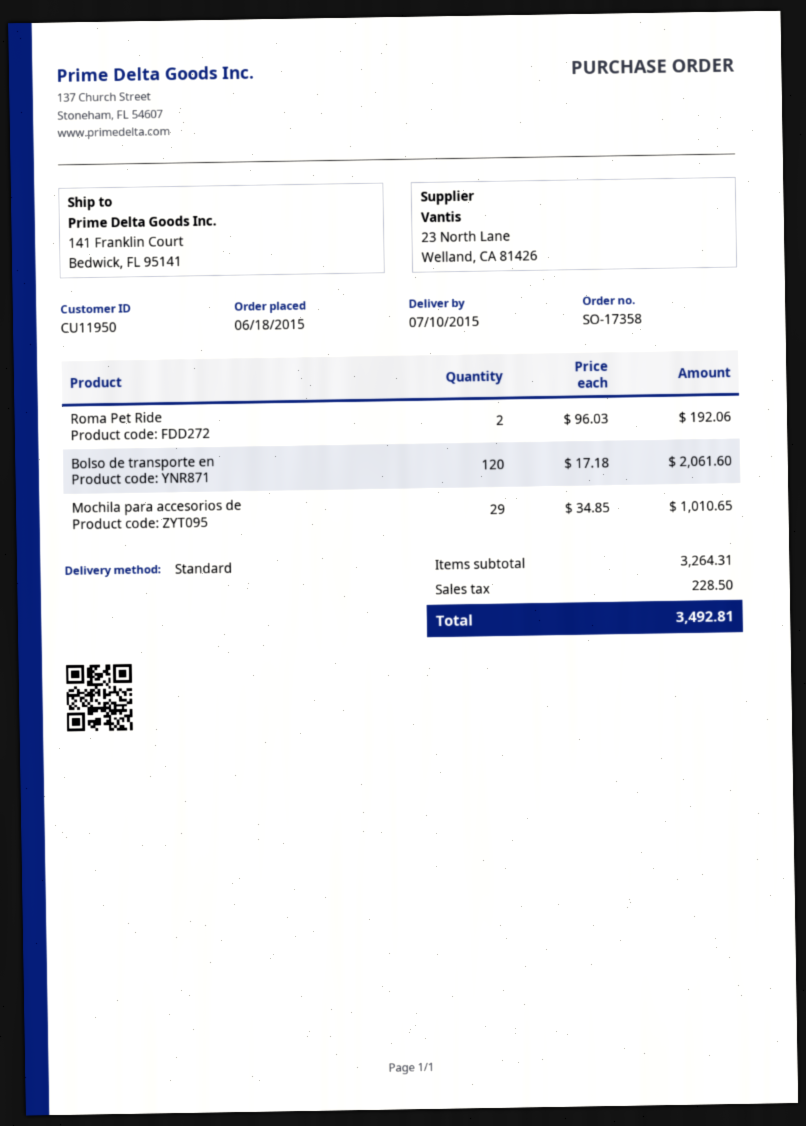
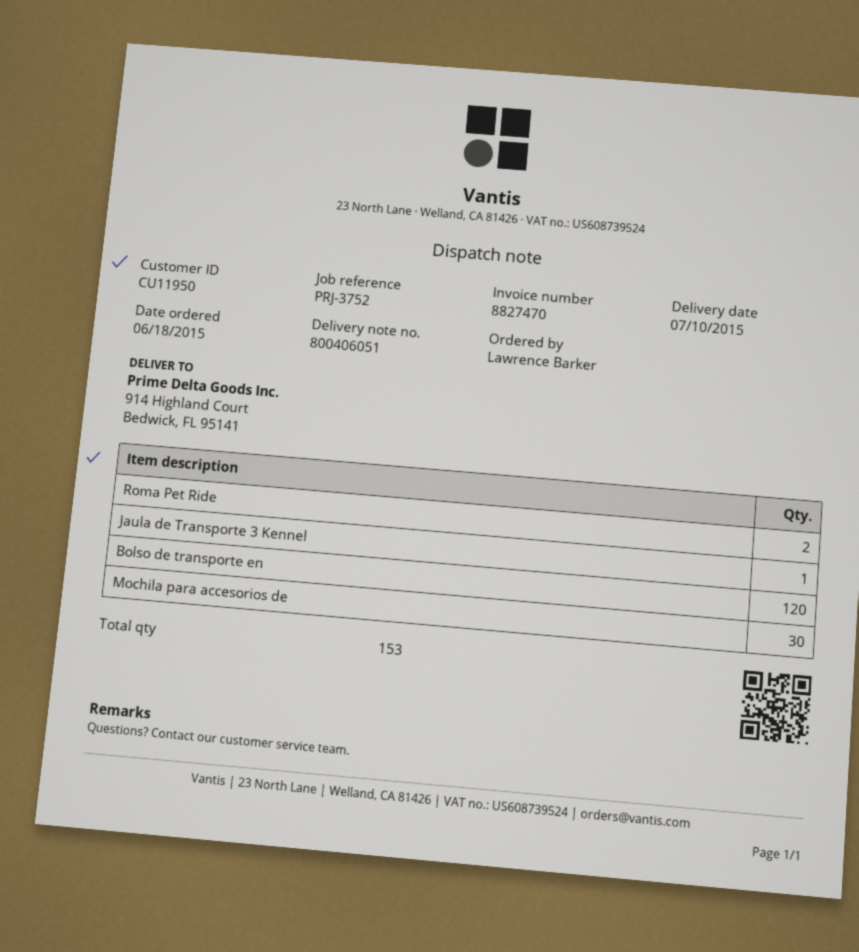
ship to: 141 Franklin Court, Bedwick, FL 95141 -> 914 Highland Court, Bedwick, FL 95141
Mochila para accesorios de: 29 -> 30
Jaula de Transporte 3 Kennel: none -> 1

